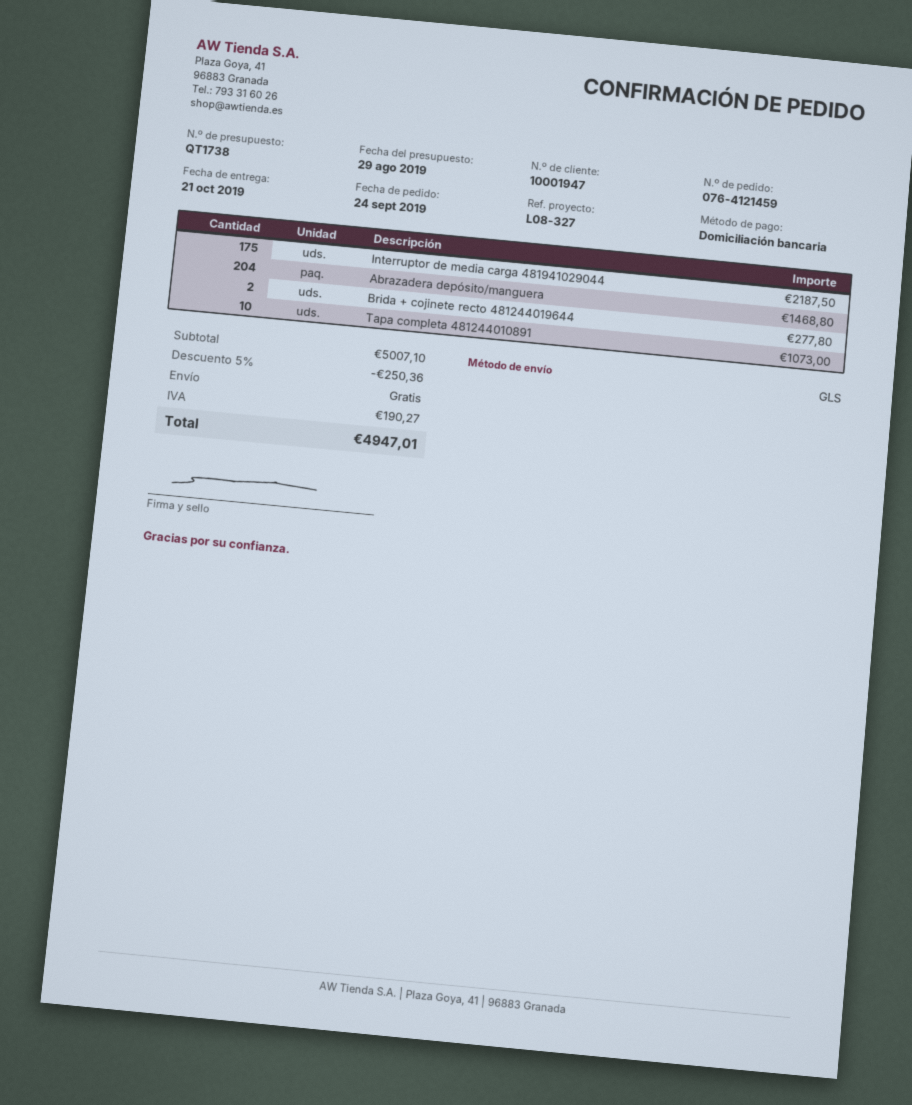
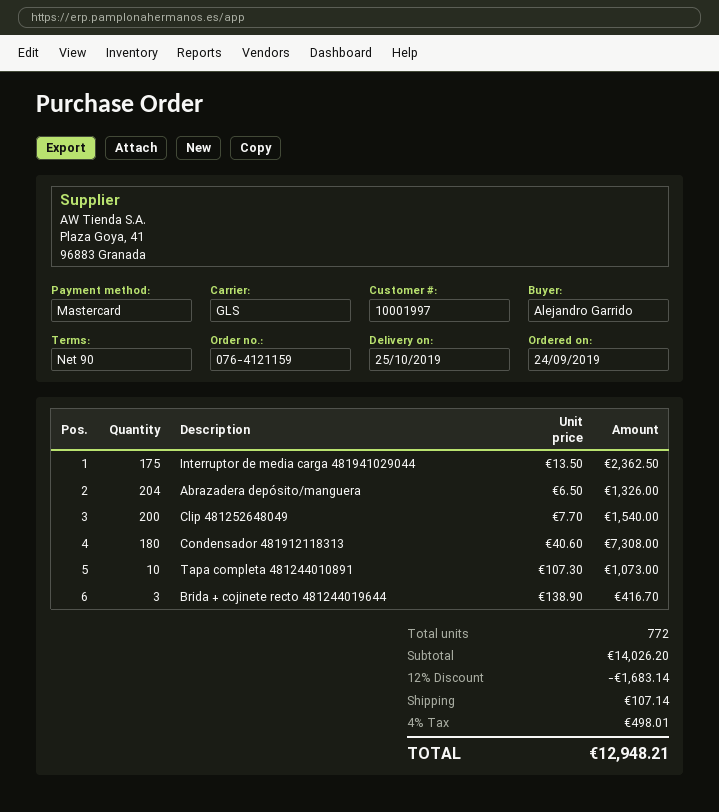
order number: 076-4121459 -> 076-4121159
delivery date: 2019-10-21 -> 2019-10-25
customer number: 10001947 -> 10001997
payment method: direct debit -> Mastercard
Interruptor de media carga 481941029044: 175 for 2187.50 -> 175 for 2362.50
Abrazadera depósito/manguera: 204 for 1468.80 -> 204 for 1326.00
Brida + cojinete recto 481244019644: 2 for 277.80 -> 3 for 416.70
Clip 481252648049: none -> 200 for 1540.00
Condensador 481912118313: none -> 180 for 7308.00
subtotal: 5007.10 -> 14026.20
discount: 5% = 250.36 -> 12% = 1683.14
shipping: 0.00 -> 107.14
tax: 190.27 -> 498.01
total: 4947.01 -> 12948.21

